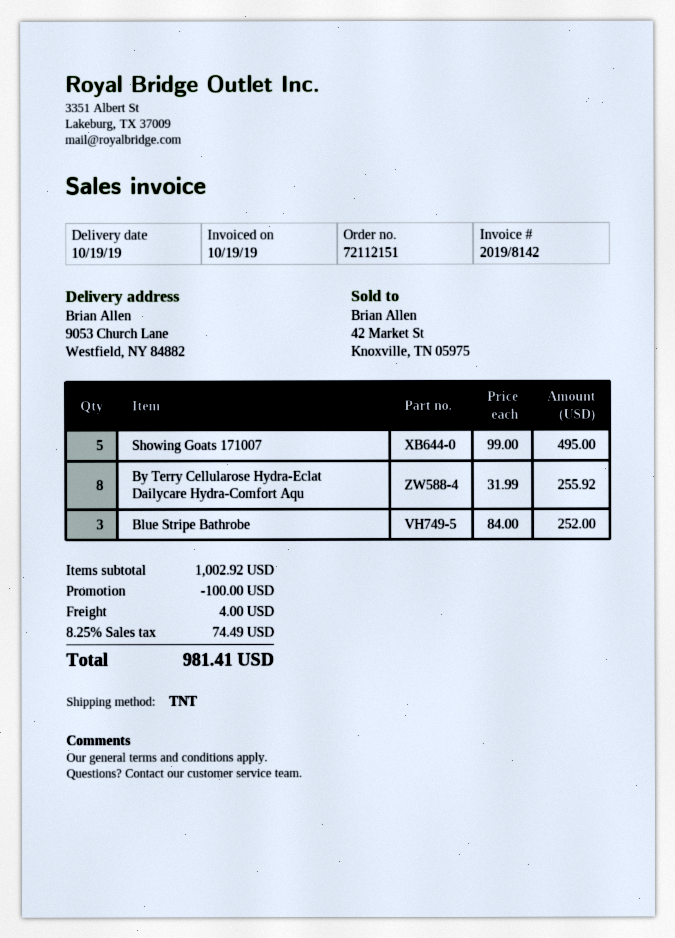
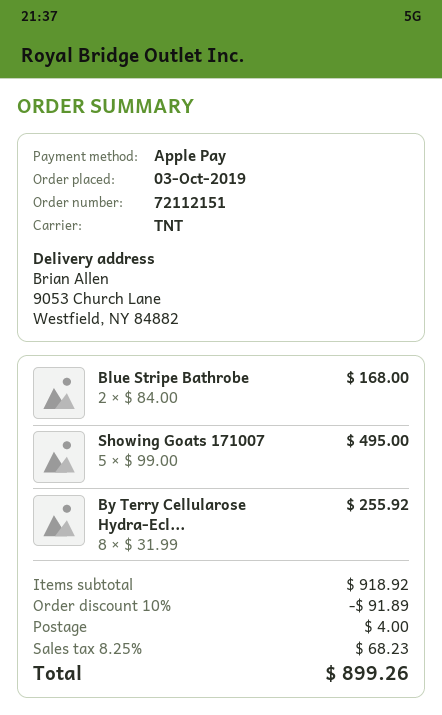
Blue Stripe Bathrobe: 3 x 84.00 = 252.00 -> 2 x 84.00 = 168.00
subtotal: 1002.92 -> 918.92
discount: 100.00 -> 91.89
tax: 8.25% = 74.49 -> 8.25% = 68.23
total: 981.41 -> 899.26

